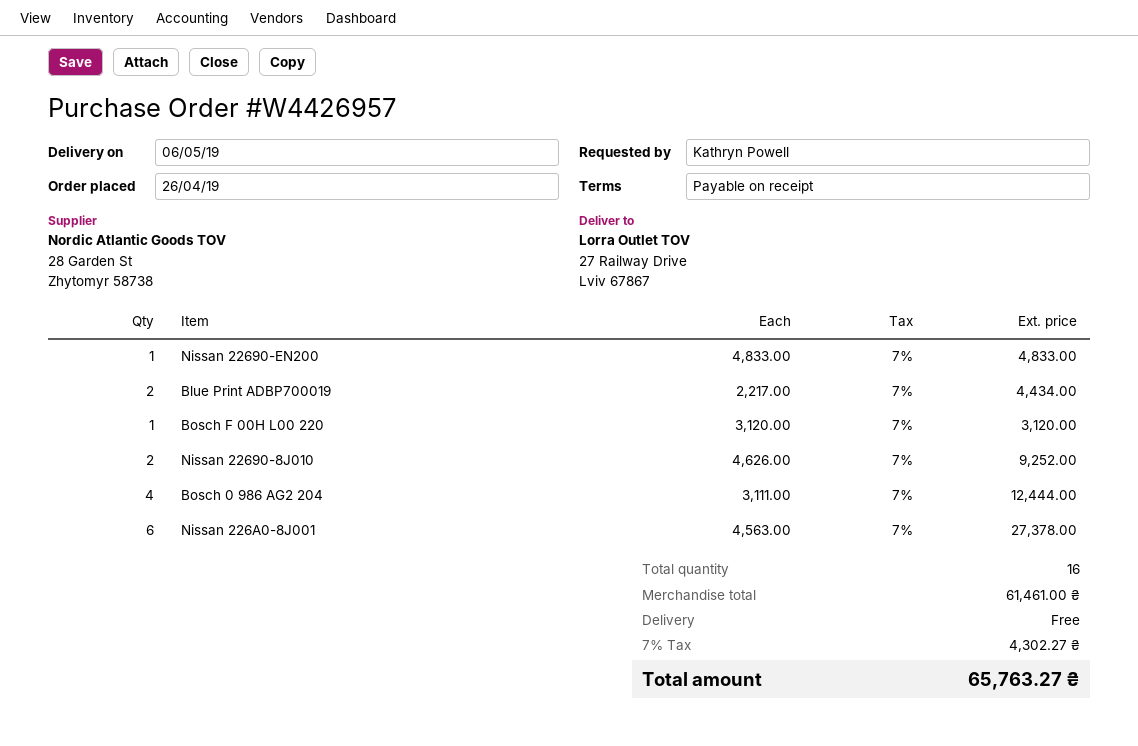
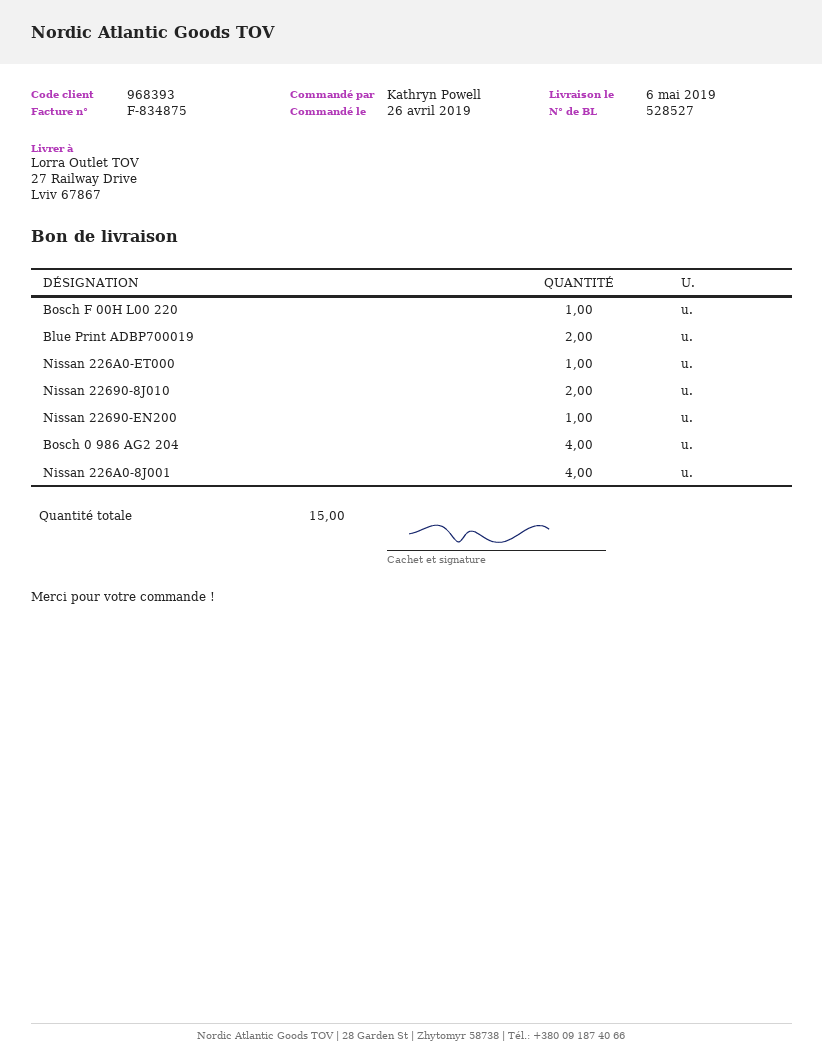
Nissan 226A0-8J001: 6 -> 4
Nissan 226A0-ET000: none -> 1
total quantity: 16 -> 15

